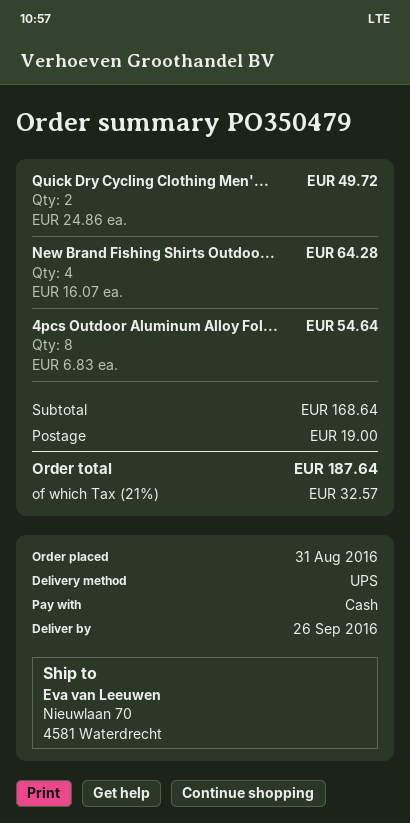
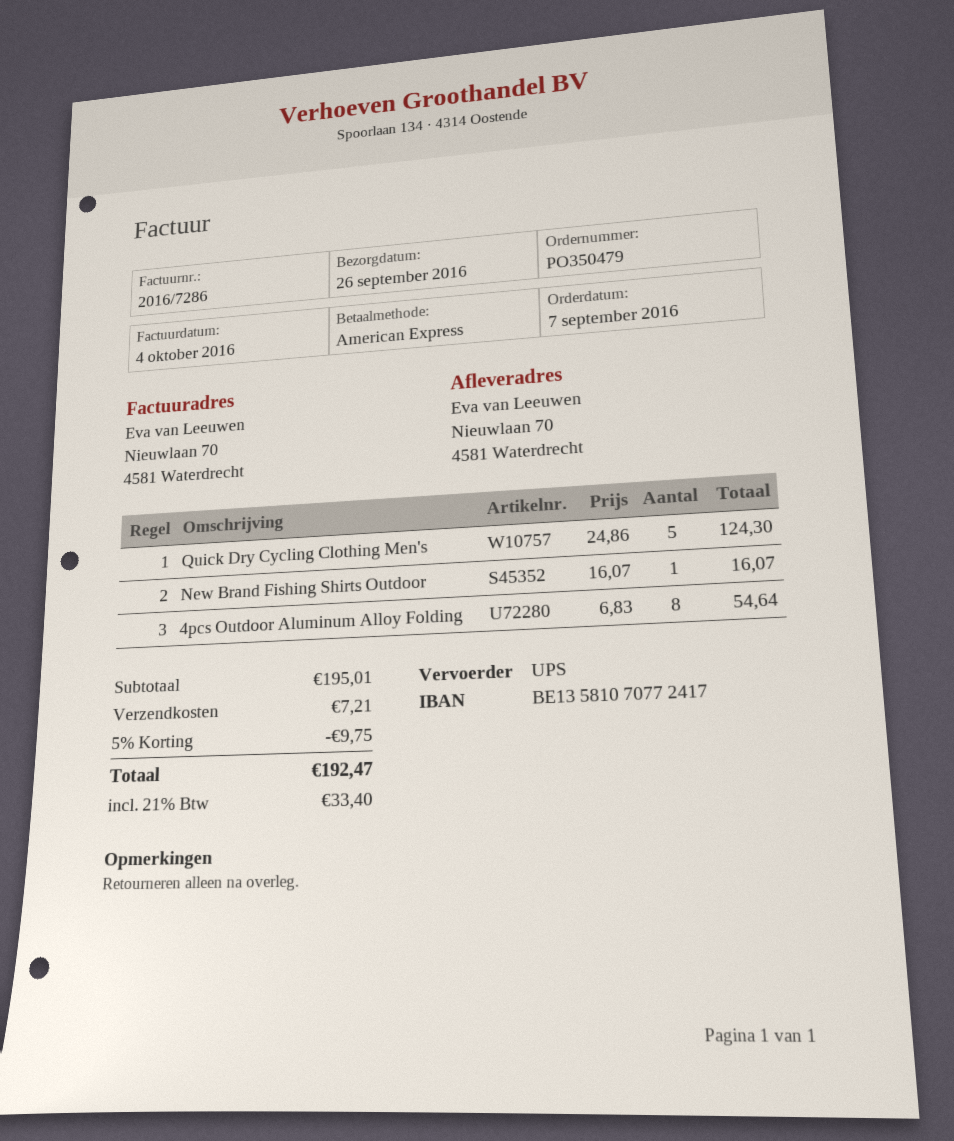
order date: 2016-08-31 -> 2016-09-07
payment method: cash -> American Express
Quick Dry Cycling Clothing Men'...: 2 x 24.86 = 49.72 -> 5 x 24.86 = 124.30
New Brand Fishing Shirts Outdoo...: 4 x 16.07 = 64.28 -> 1 x 16.07 = 16.07
subtotal: 168.64 -> 195.01
discount: none -> 5% = 9.75
shipping: 19.00 -> 7.21
tax: 21% = 32.57 -> 21% = 33.40
total: 187.64 -> 192.47

